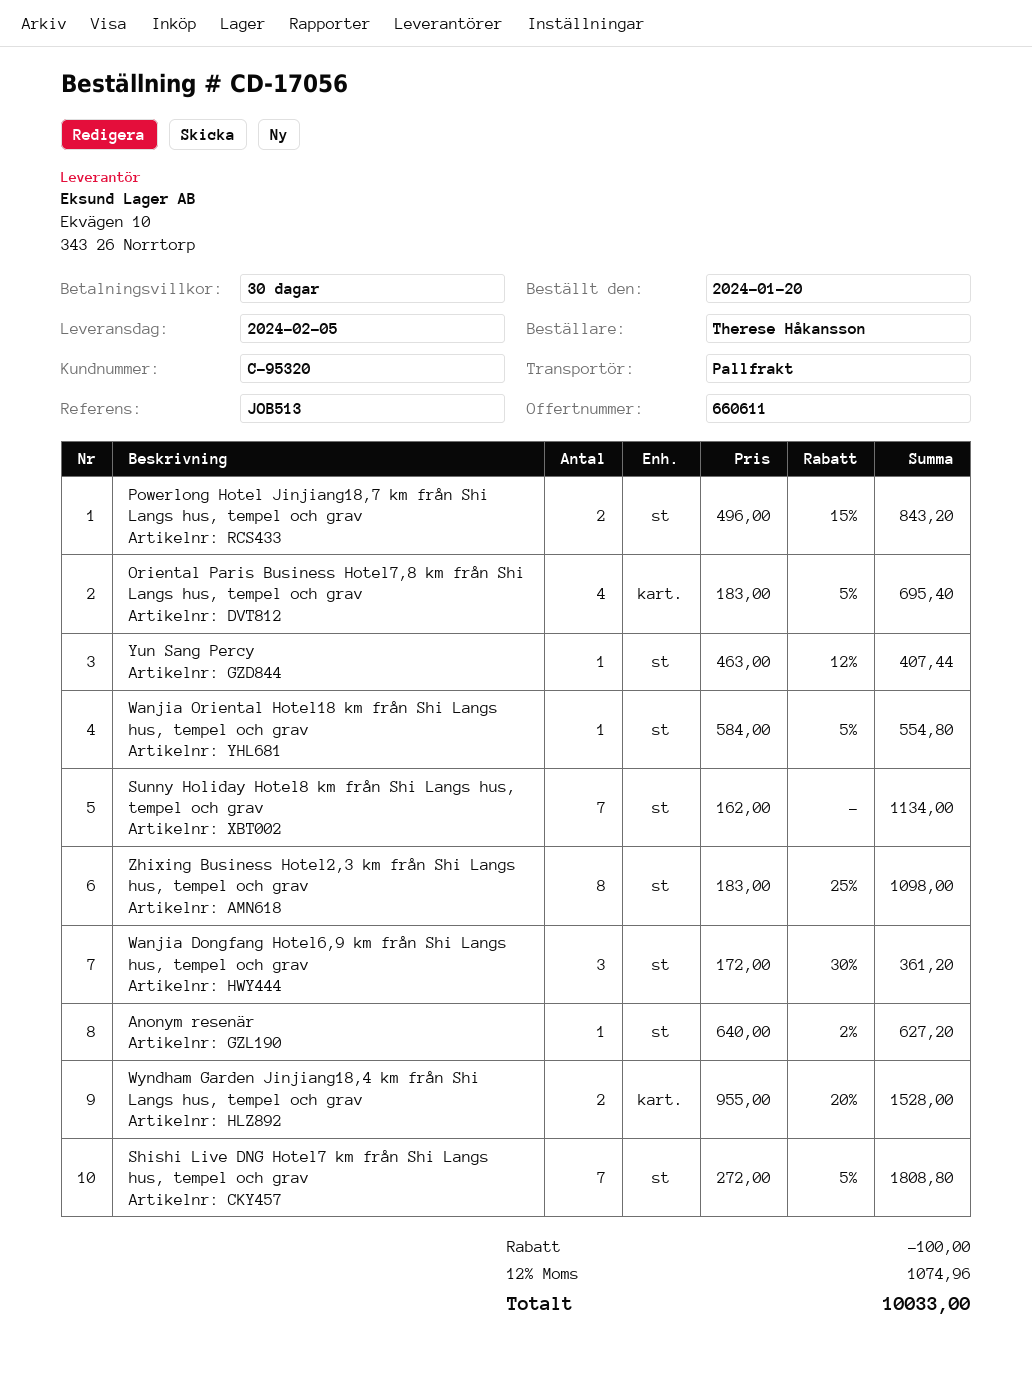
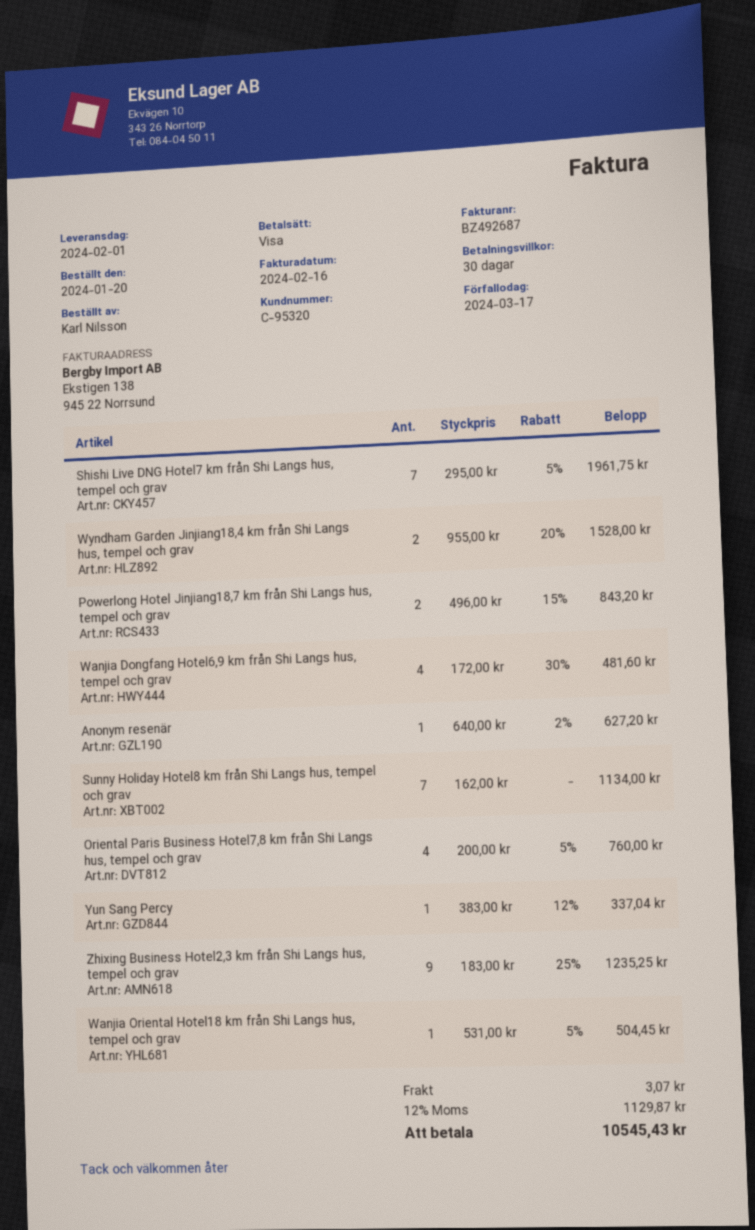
delivery date: 2024-02-05 -> 2024-02-01
ordered by: Therese Håkansson -> Karl Nilsson
Oriental Paris Business Hotel7,8 km från Shi Langs hus, tempel och grav: 4 x 183.00 - 5% = 695.40 -> 4 x 200.00 - 5% = 760.00
Yun Sang Percy: 1 x 463.00 - 12% = 407.44 -> 1 x 383.00 - 12% = 337.04
Wanjia Oriental Hotel18 km från Shi Langs hus, tempel och grav: 1 x 584.00 - 5% = 554.80 -> 1 x 531.00 - 5% = 504.45
Zhixing Business Hotel2,3 km från Shi Langs hus, tempel och grav: 8 x 183.00 - 25% = 1098.00 -> 9 x 183.00 - 25% = 1235.25
Wanjia Dongfang Hotel6,9 km från Shi Langs hus, tempel och grav: 3 x 172.00 - 30% = 361.20 -> 4 x 172.00 - 30% = 481.60
Shishi Live DNG Hotel7 km från Shi Langs hus, tempel och grav: 7 x 272.00 - 5% = 1808.80 -> 7 x 295.00 - 5% = 1961.75
discount: 100.00 -> none
shipping: none -> 3.07
tax: 12% = 1074.96 -> 12% = 1129.87
total: 10033.00 -> 10545.43

